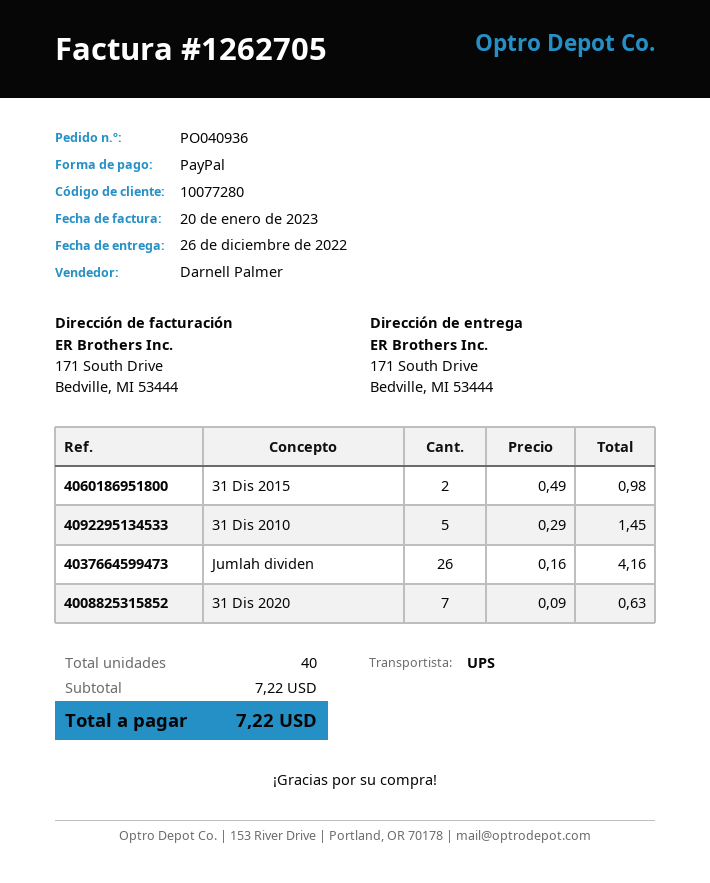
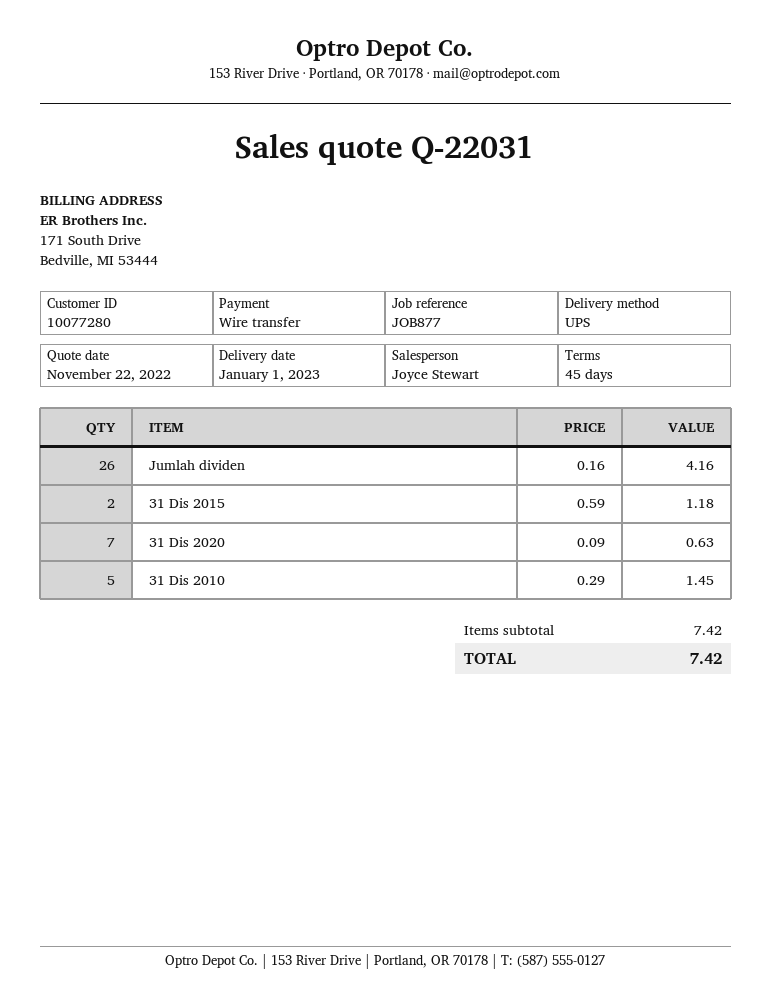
delivery date: 2022-12-26 -> 2023-01-01
sales rep: Darnell Palmer -> Joyce Stewart
payment method: PayPal -> bank transfer
31 Dis 2015: 2 x 0.49 = 0.98 -> 2 x 0.59 = 1.18
subtotal: 7.22 -> 7.42
total: 7.22 -> 7.42

